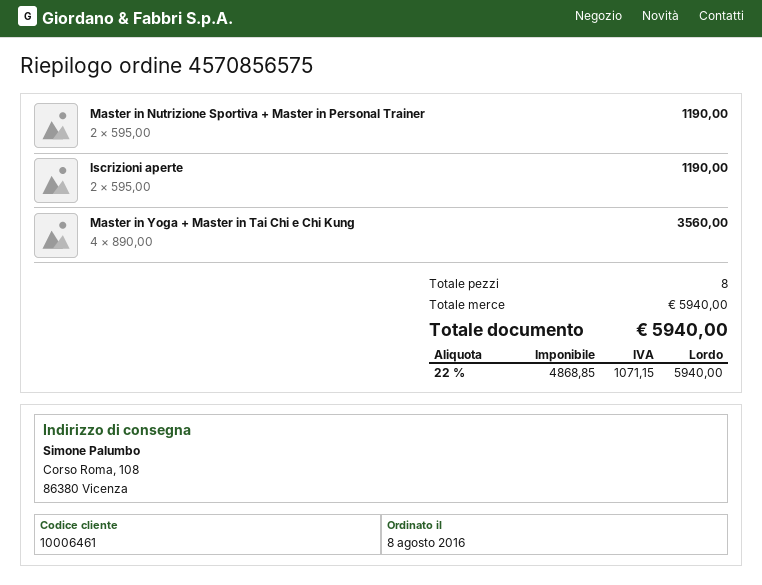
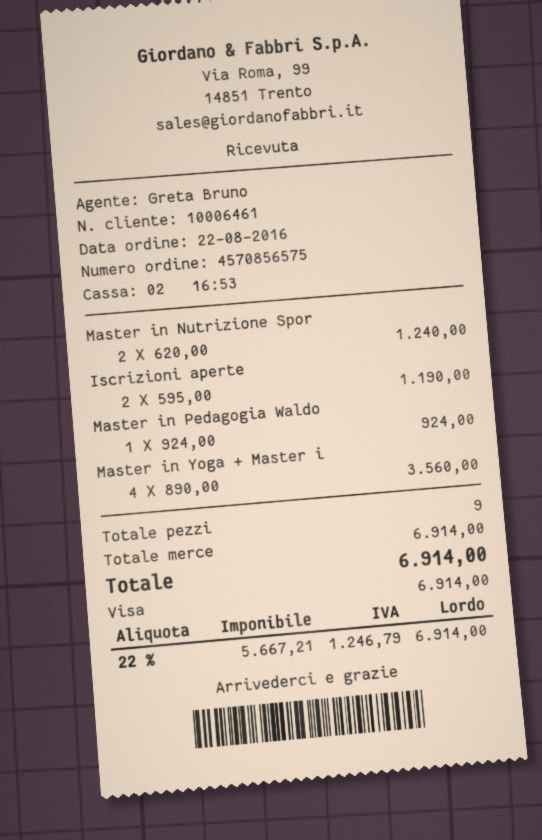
order date: 2016-08-08 -> 2016-08-22
Master in Nutrizione Sportiva + Master in Personal Trainer: 2 x 595.00 = 1190.00 -> 2 x 620.00 = 1240.00
Master in Pedagogia Waldo: none -> 1 x 924.00 = 924.00
total quantity: 8 -> 9
subtotal: 5940.00 -> 6914.00
net: 4868.85 -> 5667.21
tax: 22% = 1071.15 -> 22% = 1246.79
total: 5940.00 -> 6914.00

